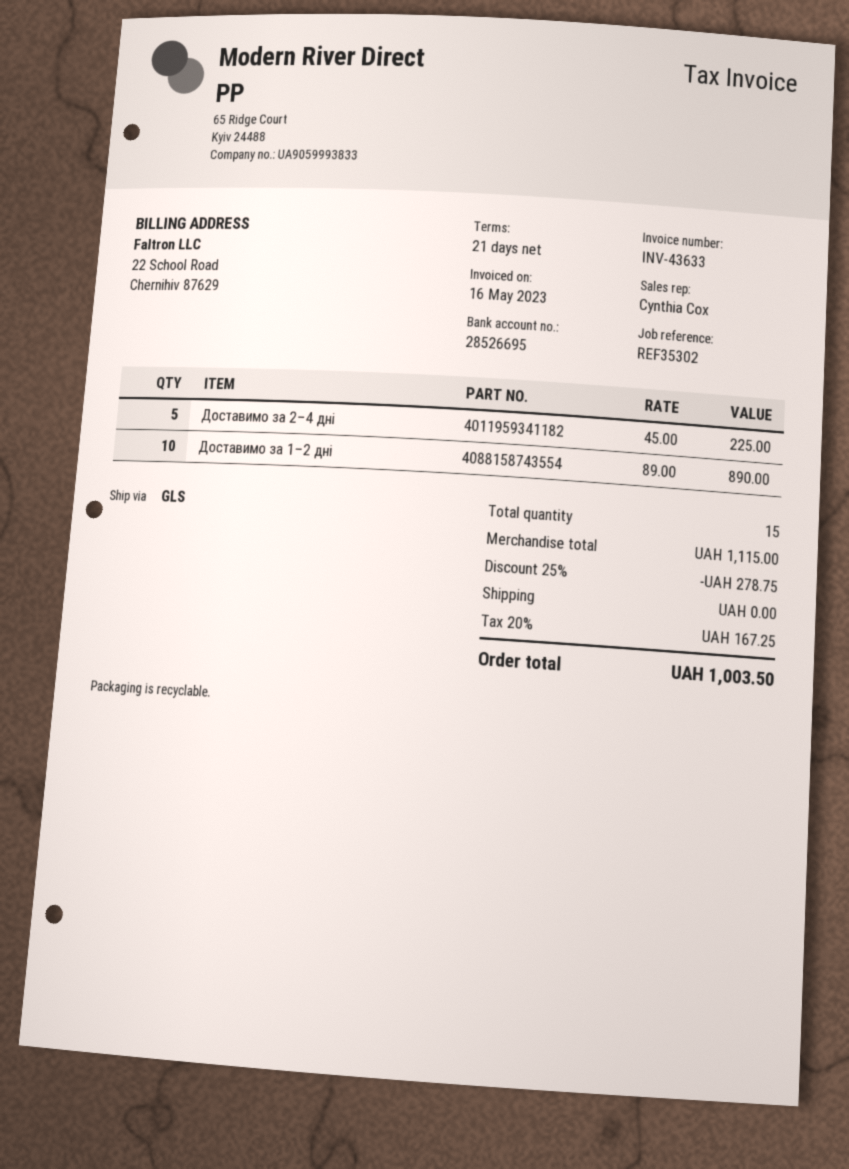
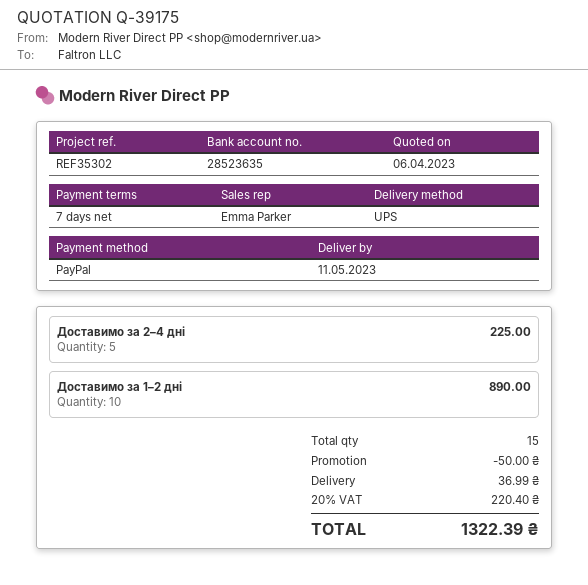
payment terms: 21 days -> 7 days
sales rep: Cynthia Cox -> Emma Parker
bank account: 28526695 -> 28523635
shipping method: GLS -> UPS
discount: 278.75 -> 50.00
shipping: 0.00 -> 36.99
tax: 20% = 167.25 -> 20% = 220.40
total: 1003.50 -> 1322.39

